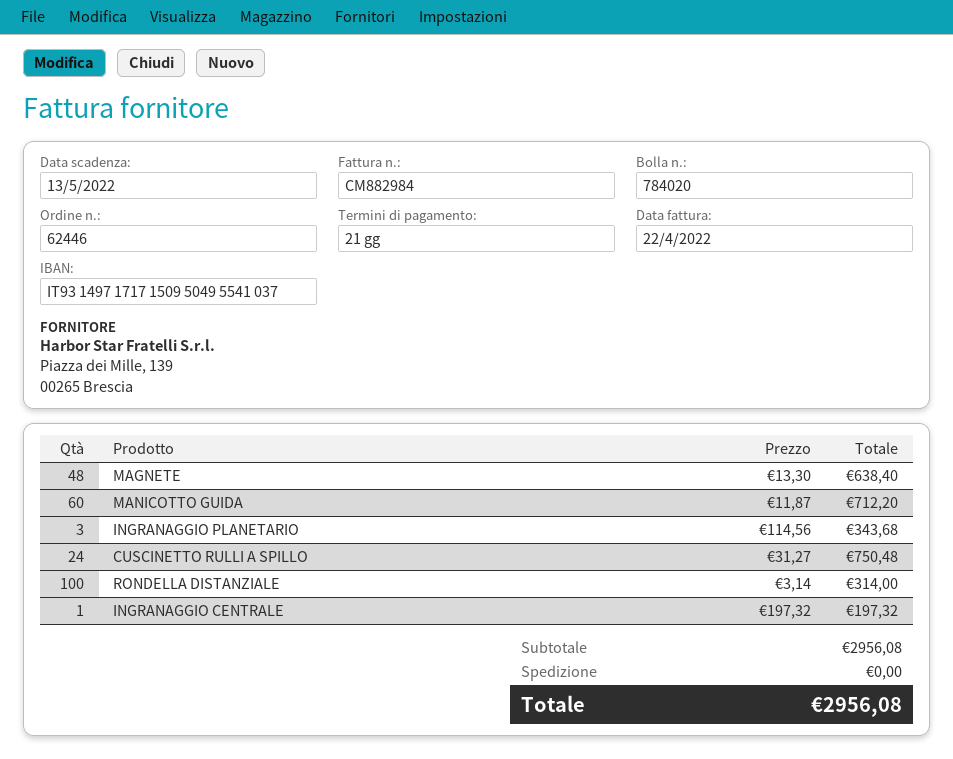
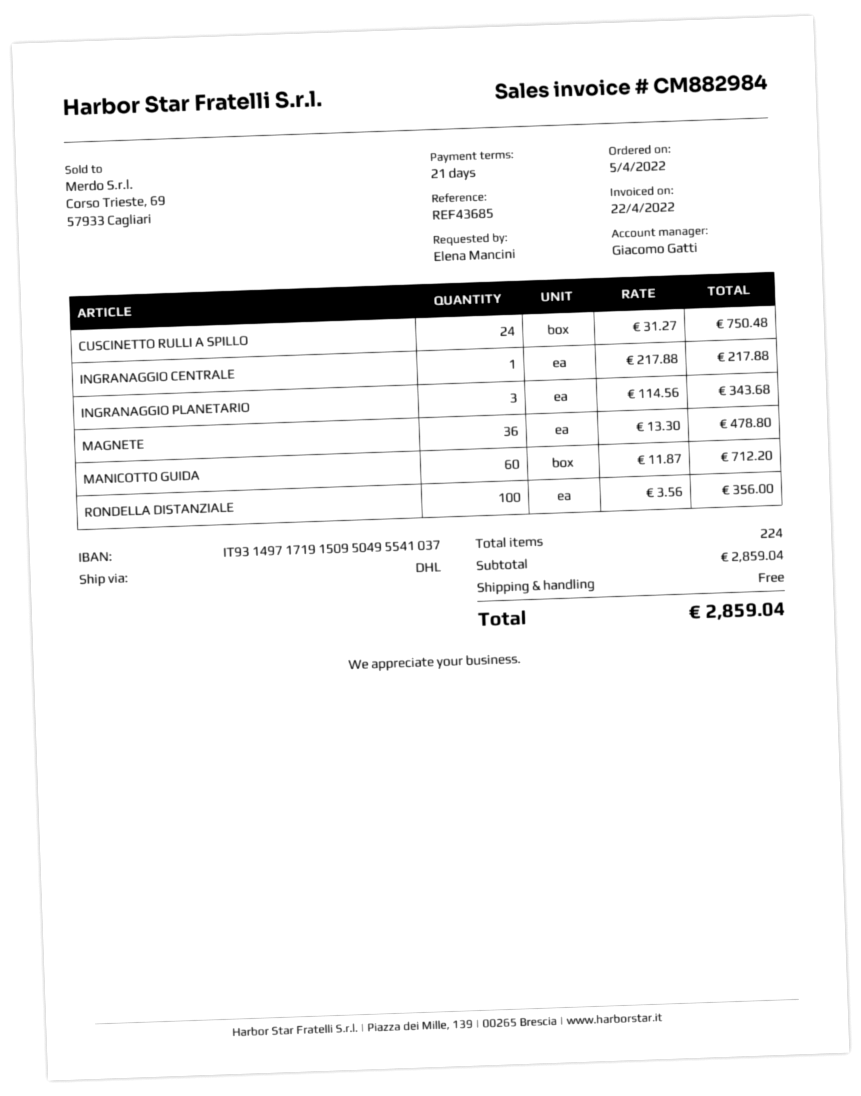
bank account: IT9314971717150950495541037 -> IT9314971719150950495541037
MAGNETE: 48 x 13.30 = 638.40 -> 36 x 13.30 = 478.80
RONDELLA DISTANZIALE: 100 x 3.14 = 314.00 -> 100 x 3.56 = 356.00
INGRANAGGIO CENTRALE: 1 x 197.32 = 197.32 -> 1 x 217.88 = 217.88
subtotal: 2956.08 -> 2859.04
total: 2956.08 -> 2859.04

